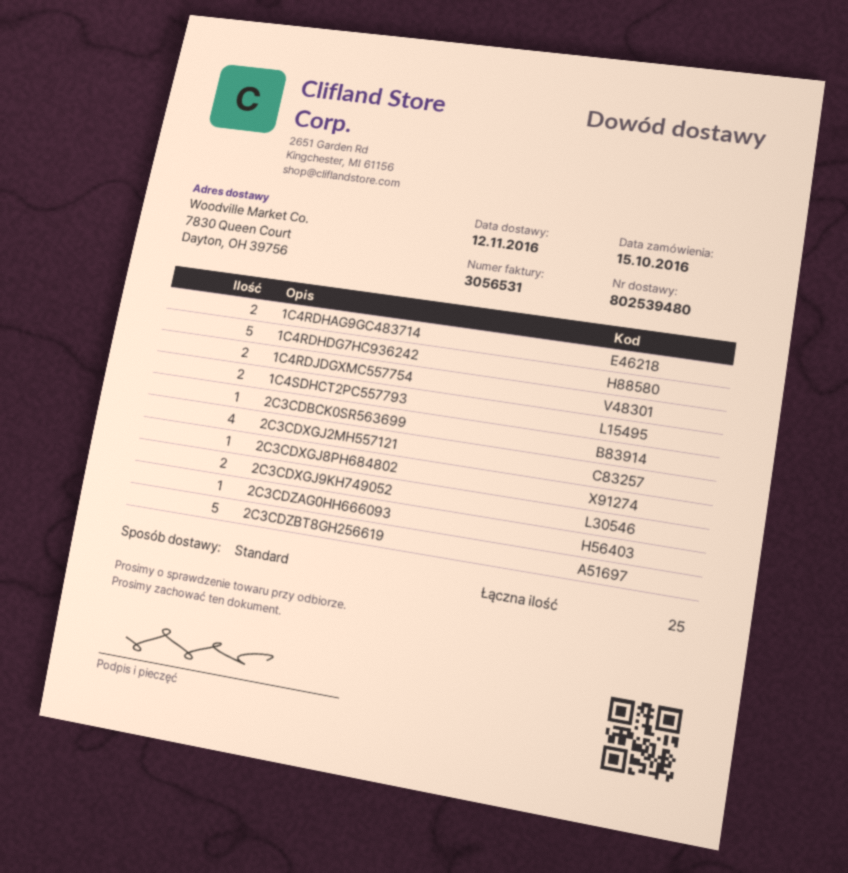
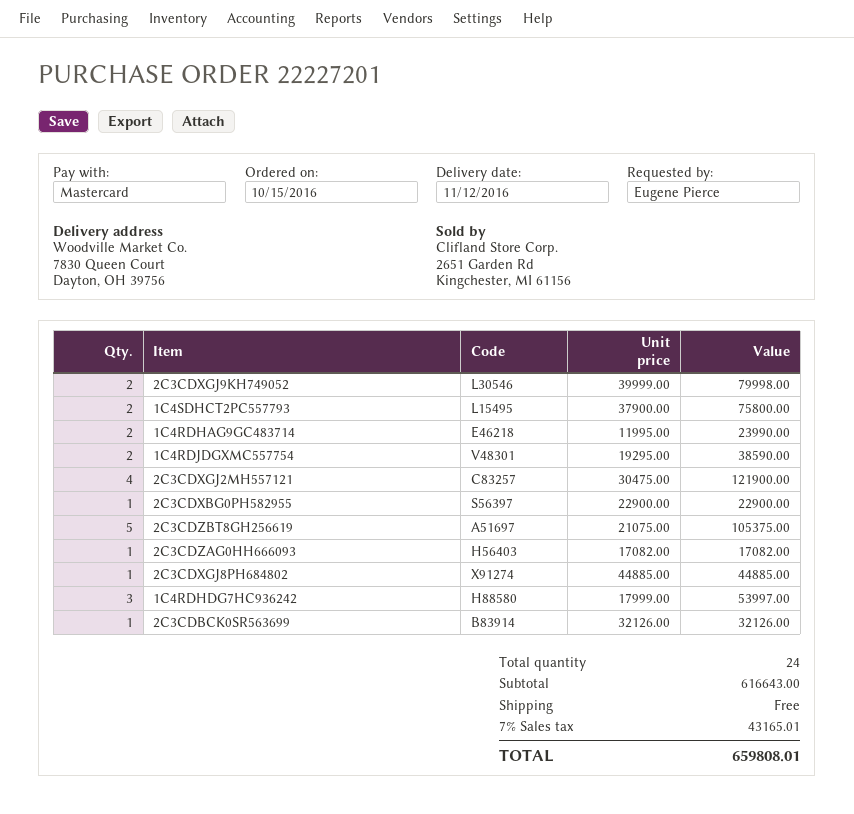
1C4RDHDG7HC936242: 5 -> 3
2C3CDXBG0PH582955: none -> 1
total quantity: 25 -> 24

